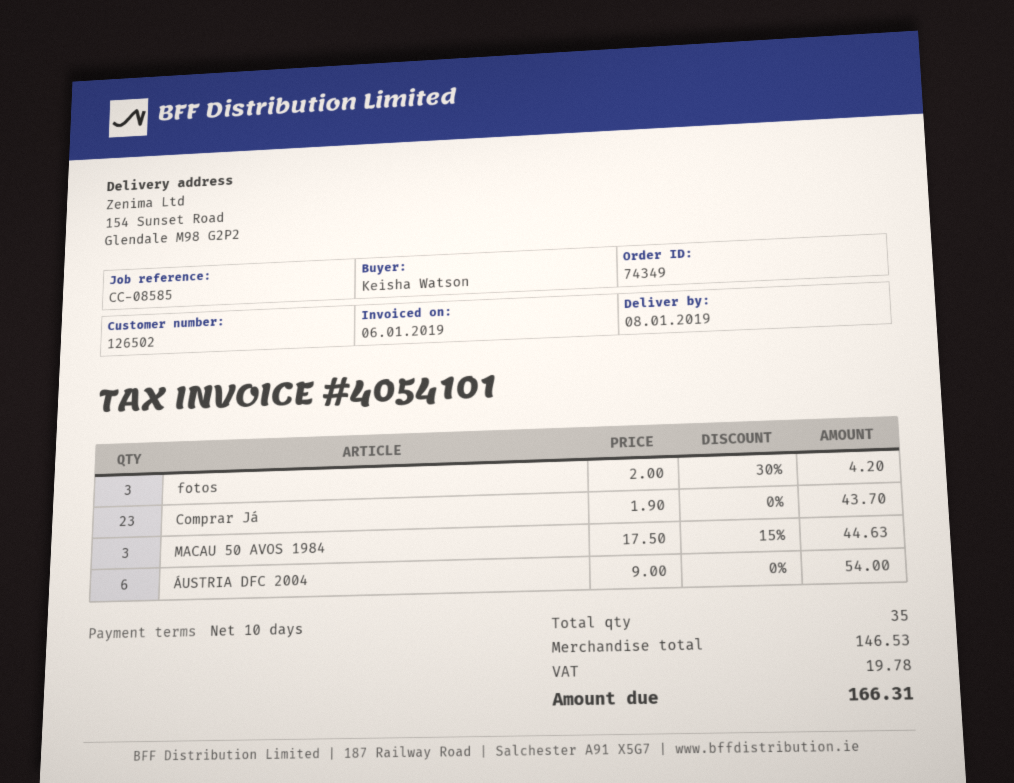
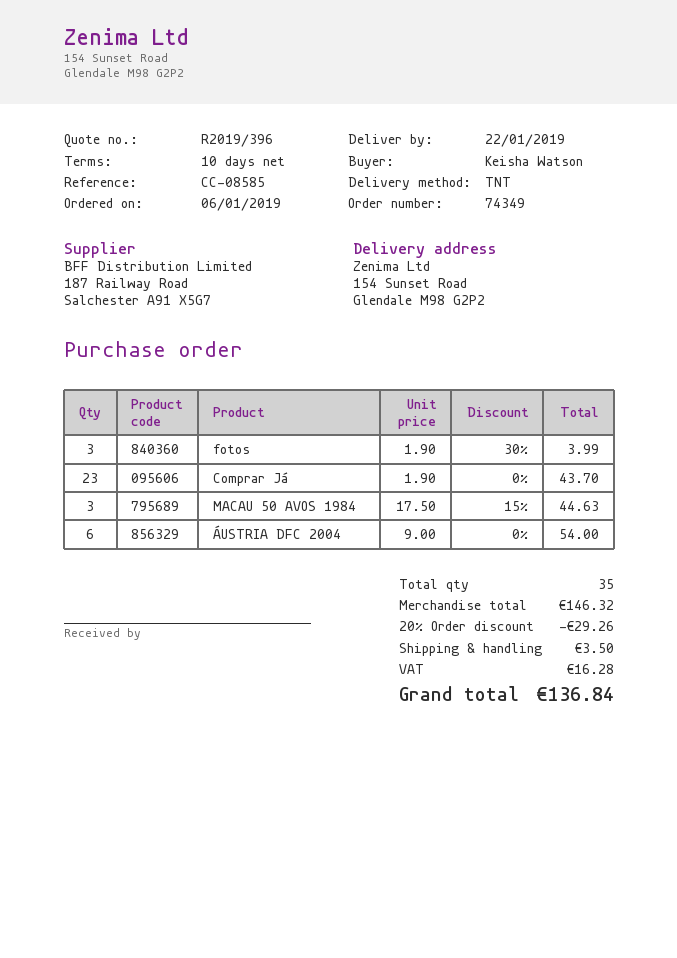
delivery date: 2019-01-08 -> 2019-01-22
fotos: 3 x 2.00 - 30% = 4.20 -> 3 x 1.90 - 30% = 3.99
subtotal: 146.53 -> 146.32
discount: none -> 20% = 29.26
shipping: none -> 3.50
tax: 19.78 -> 16.28
total: 166.31 -> 136.84

